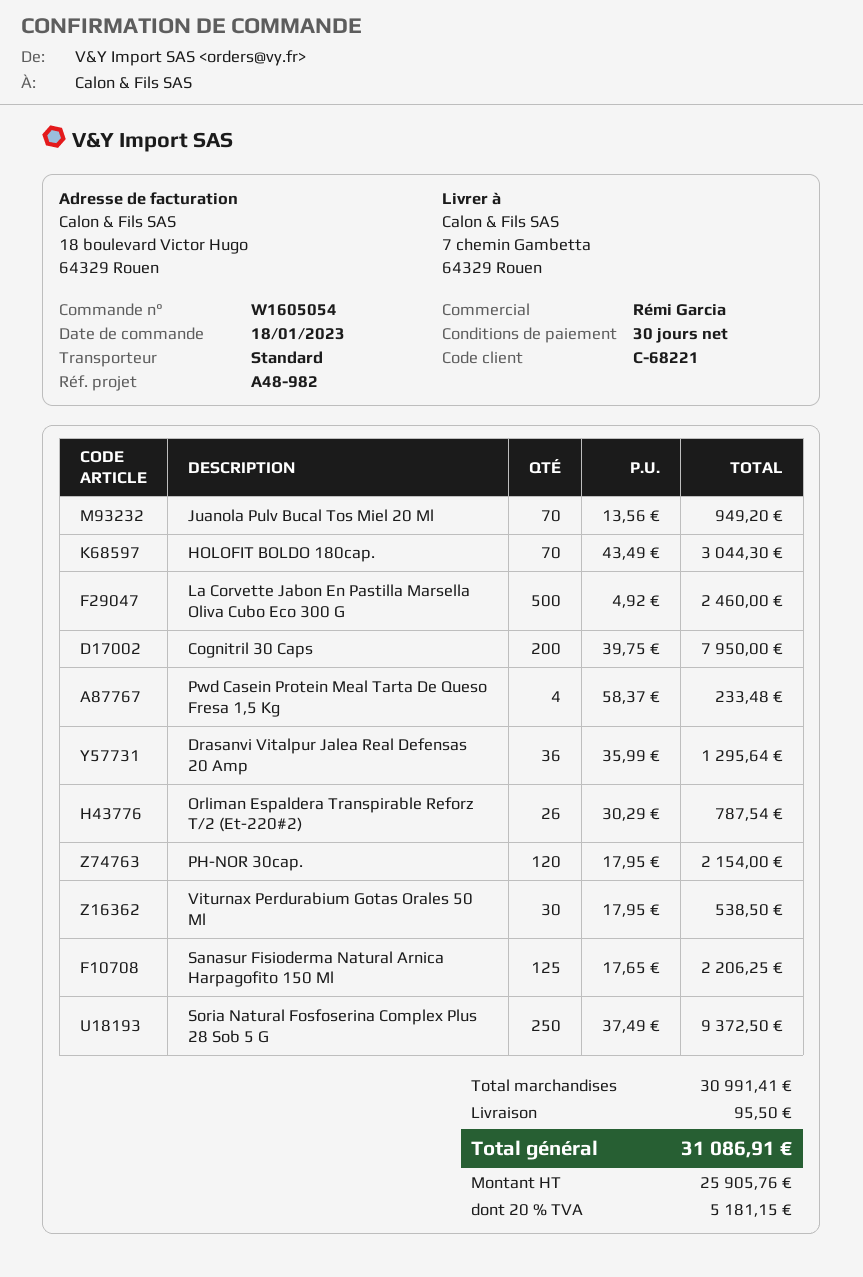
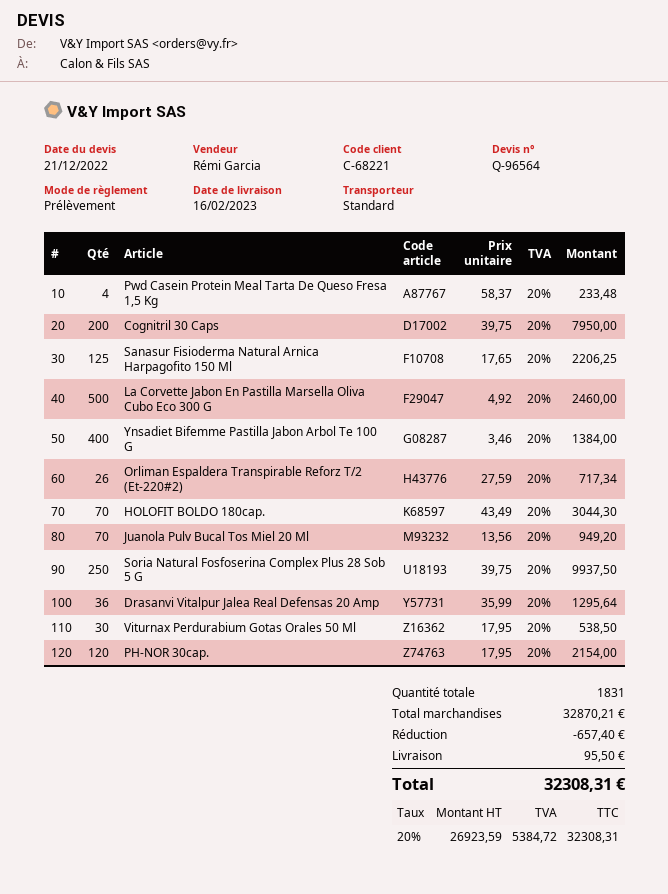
Orliman Espaldera Transpirable Reforz T/2 (Et-220#2): 26 x 30.29 = 787.54 -> 26 x 27.59 = 717.34
Soria Natural Fosfoserina Complex Plus 28 Sob 5 G: 250 x 37.49 = 9372.50 -> 250 x 39.75 = 9937.50
Ynsadiet Bifemme Pastilla Jabon Arbol Te 100 G: none -> 400 x 3.46 = 1384.00
subtotal: 30991.41 -> 32870.21
discount: none -> 657.40
net: 25905.76 -> 26923.59
tax: 20% = 5181.15 -> 20% = 5384.72
total: 31086.91 -> 32308.31

